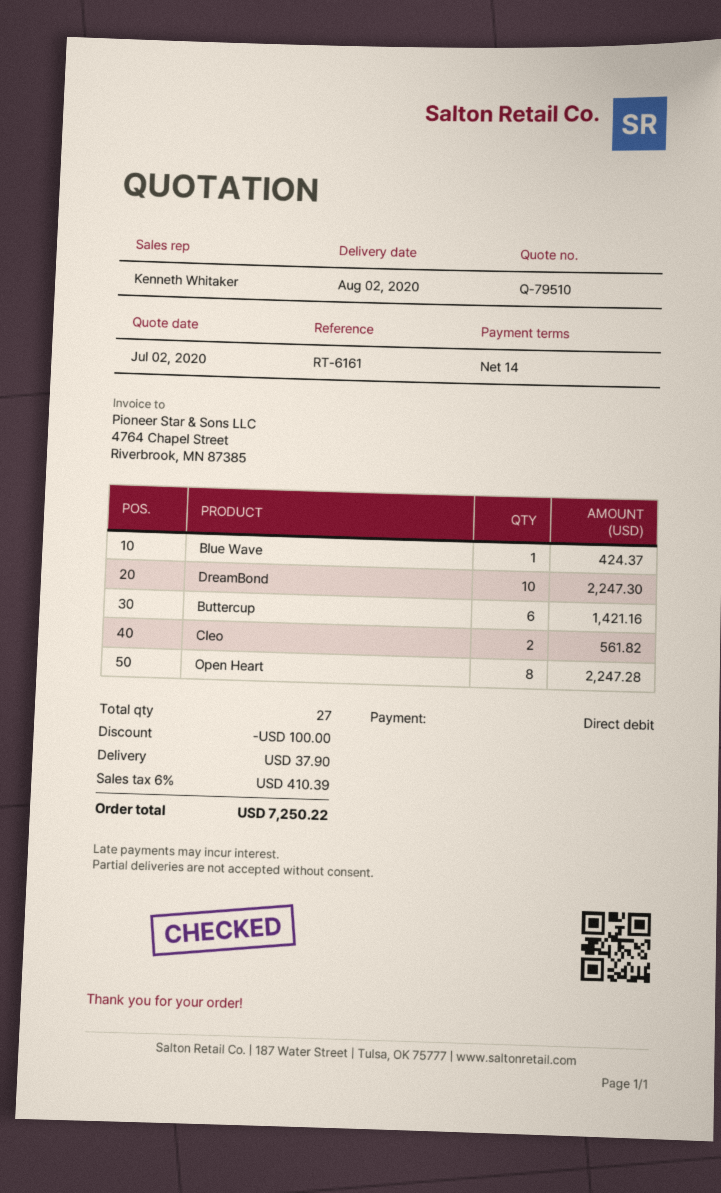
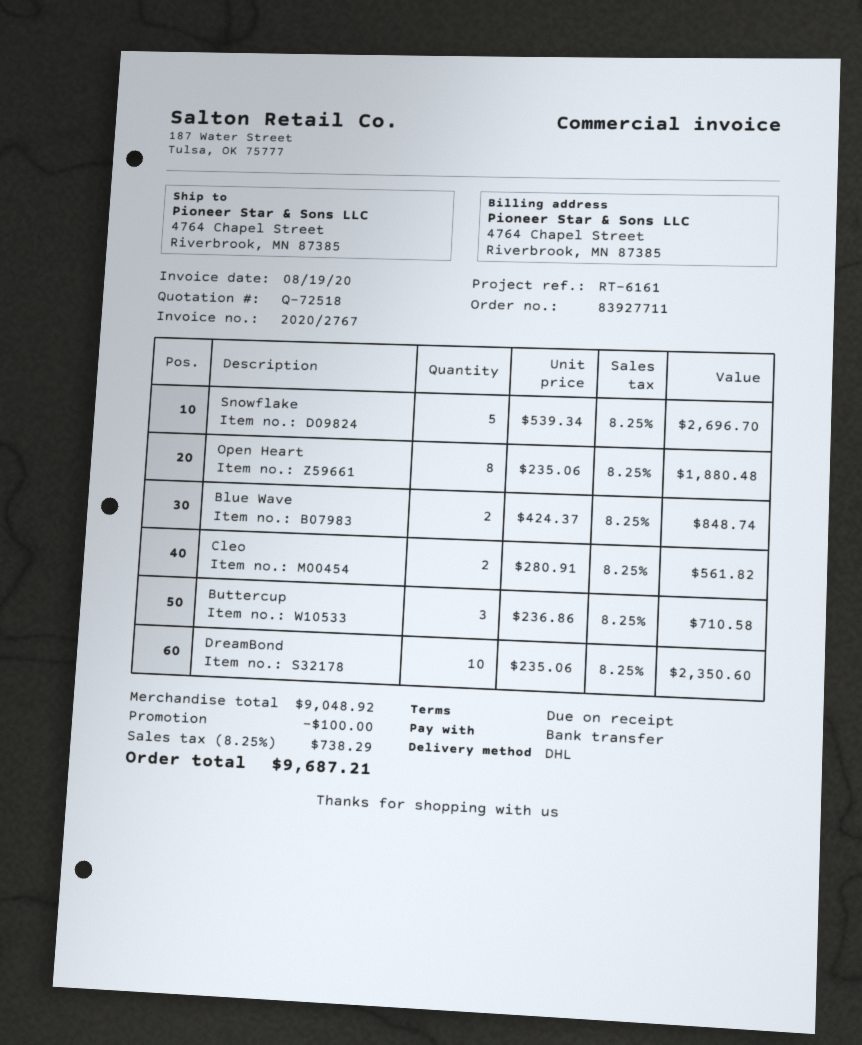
quote number: Q-79510 -> Q-72518
payment terms: 14 days -> on receipt
payment method: direct debit -> bank transfer
Blue Wave: 1 for 424.37 -> 2 for 848.74
DreamBond: 10 for 2247.30 -> 10 for 2350.60
Buttercup: 6 for 1421.16 -> 3 for 710.58
Open Heart: 8 for 2247.28 -> 8 for 1880.48
Snowflake: none -> 5 for 2696.70
shipping: 37.90 -> none
tax: 6% = 410.39 -> 8.25% = 738.29
total: 7250.22 -> 9687.21

